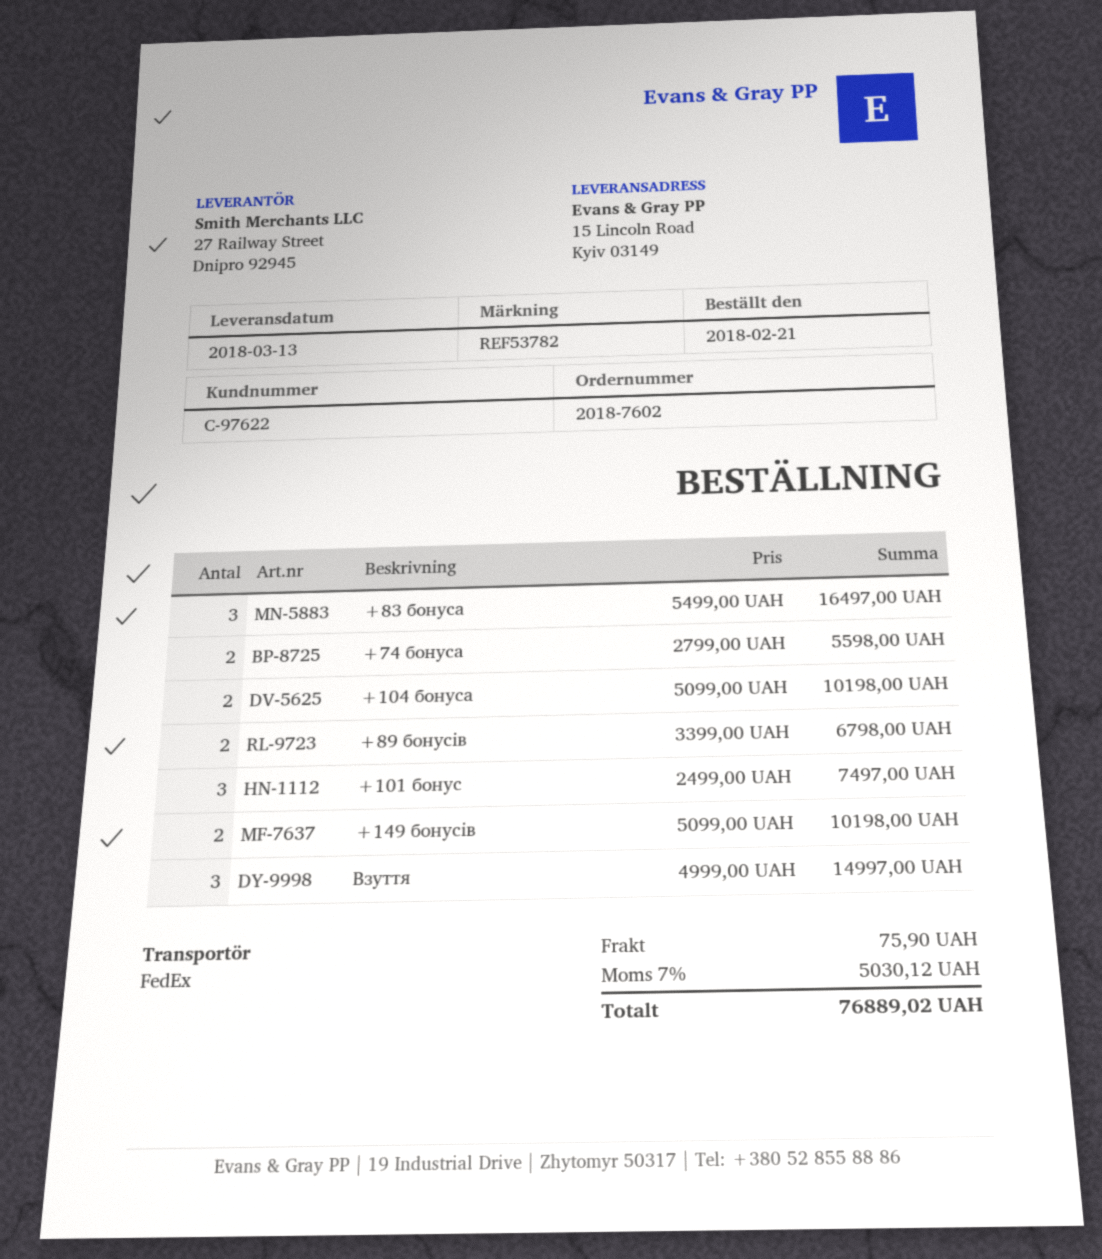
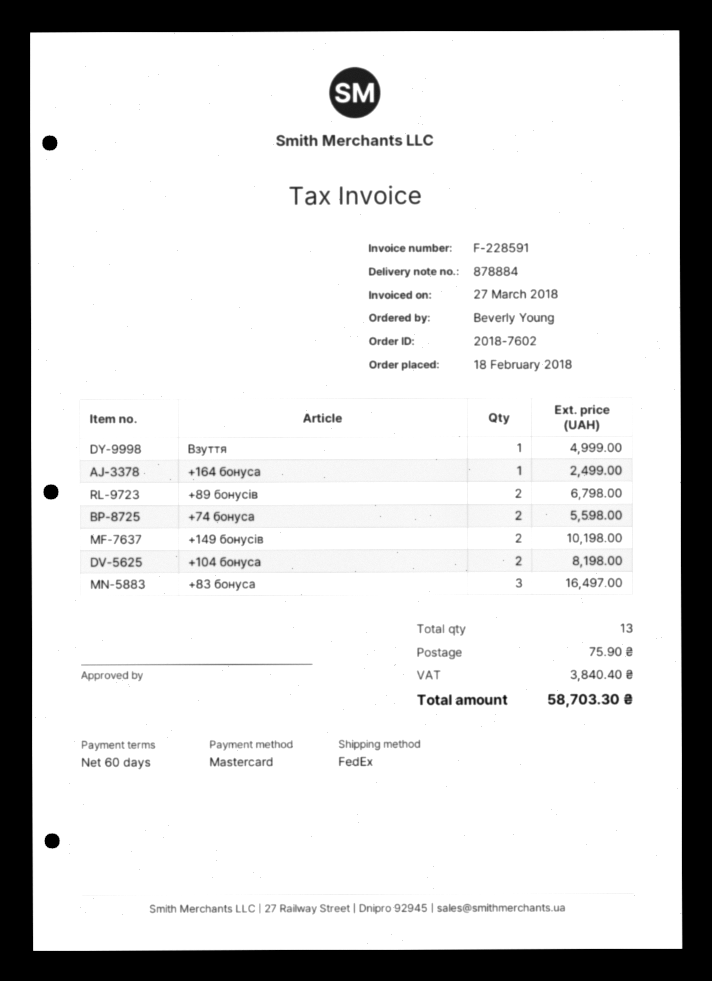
order date: 2018-02-21 -> 2018-02-18
+104 бонуса: 2 for 10198.00 -> 2 for 8198.00
+101 бонус: 3 for 7497.00 -> none
Взуття: 3 for 14997.00 -> 1 for 4999.00
+164 бонуса: none -> 1 for 2499.00
tax: 5030.12 -> 3840.40
total: 76889.02 -> 58703.30

